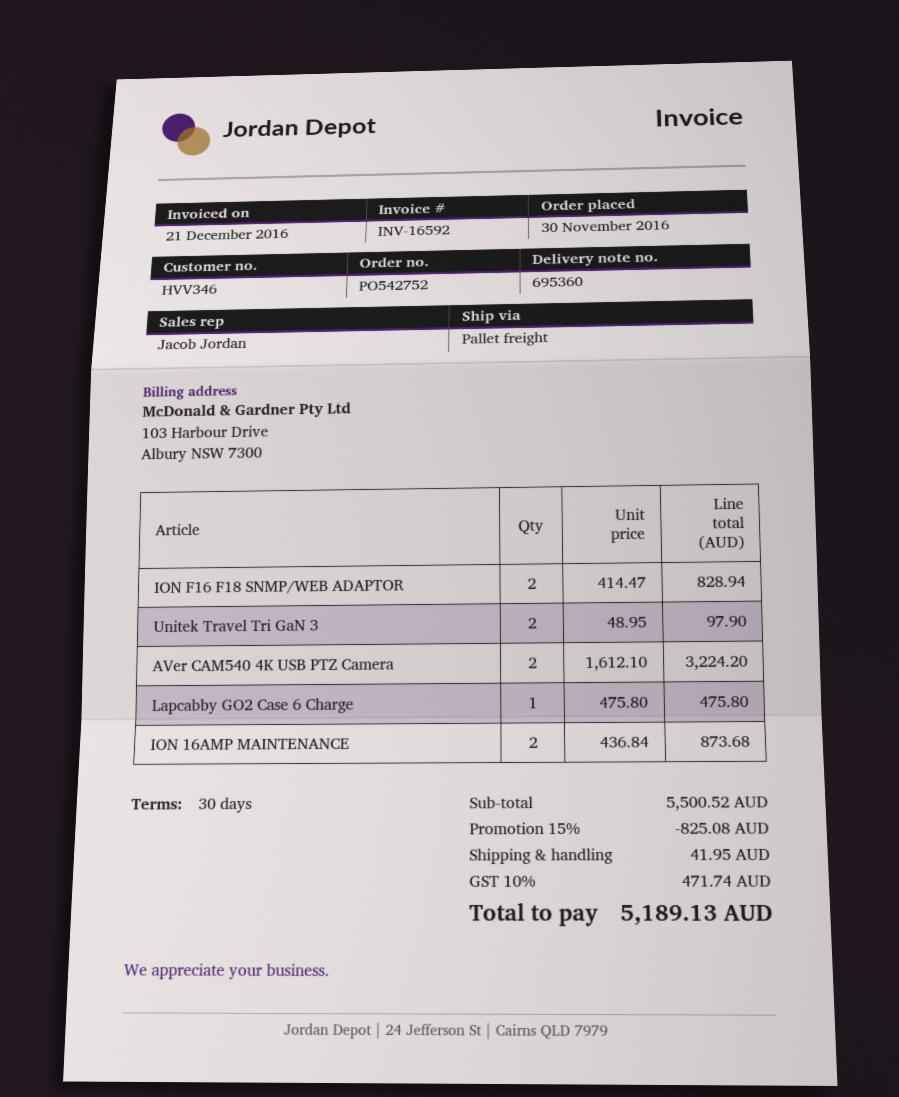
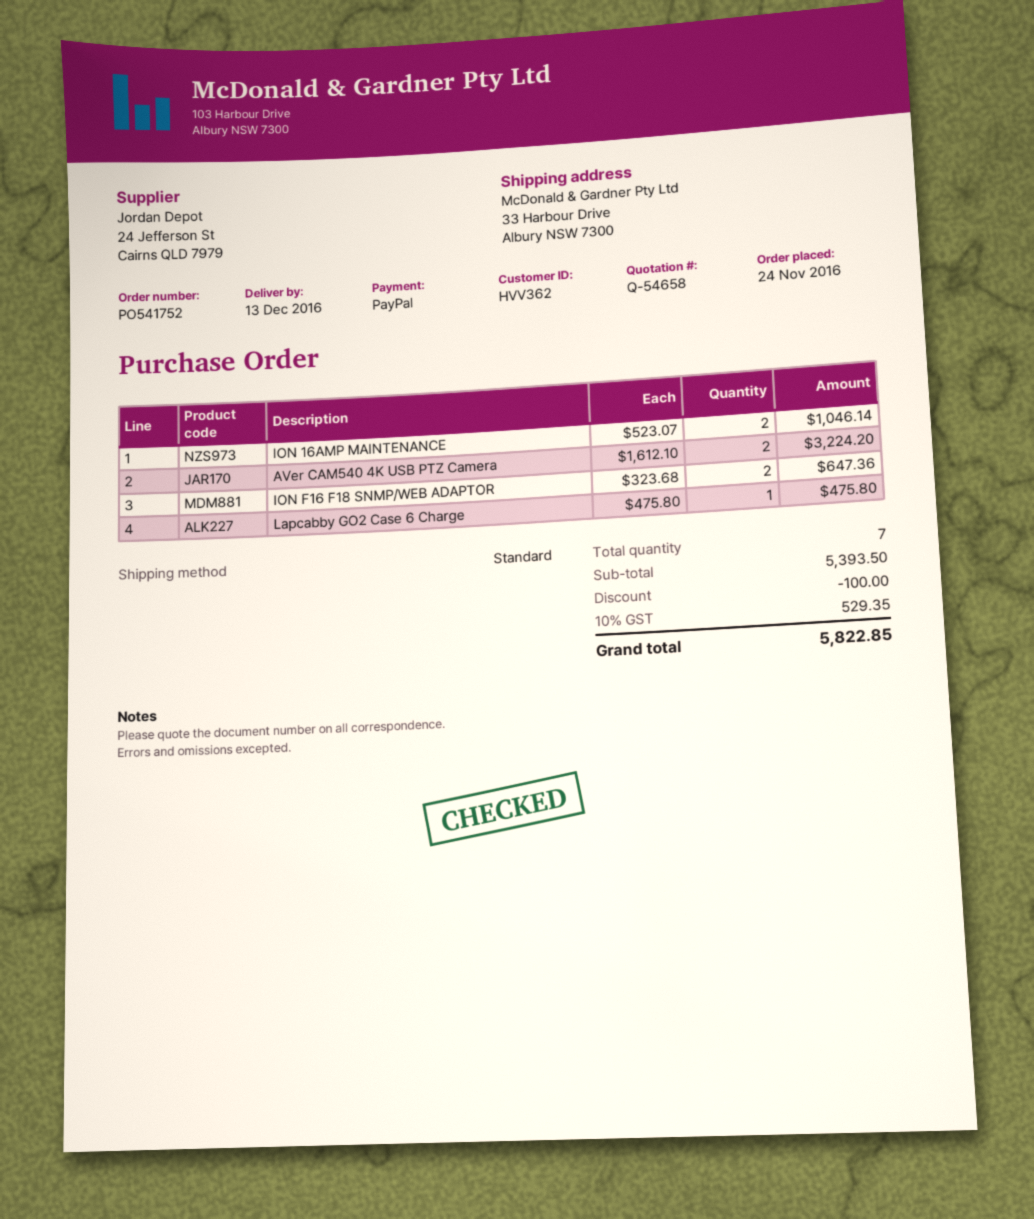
order number: PO542752 -> PO541752
order date: 2016-11-30 -> 2016-11-24
customer number: HVV346 -> HVV362
shipping method: pallet freight -> standard
ION F16 F18 SNMP/WEB ADAPTOR: 2 x 414.47 = 828.94 -> 2 x 323.68 = 647.36
Unitek Travel Tri GaN 3: 2 x 48.95 = 97.90 -> none
ION 16AMP MAINTENANCE: 2 x 436.84 = 873.68 -> 2 x 523.07 = 1046.14
subtotal: 5500.52 -> 5393.50
discount: 825.08 -> 100.00
shipping: 41.95 -> none
tax: 10% = 471.74 -> 10% = 529.35
total: 5189.13 -> 5822.85

